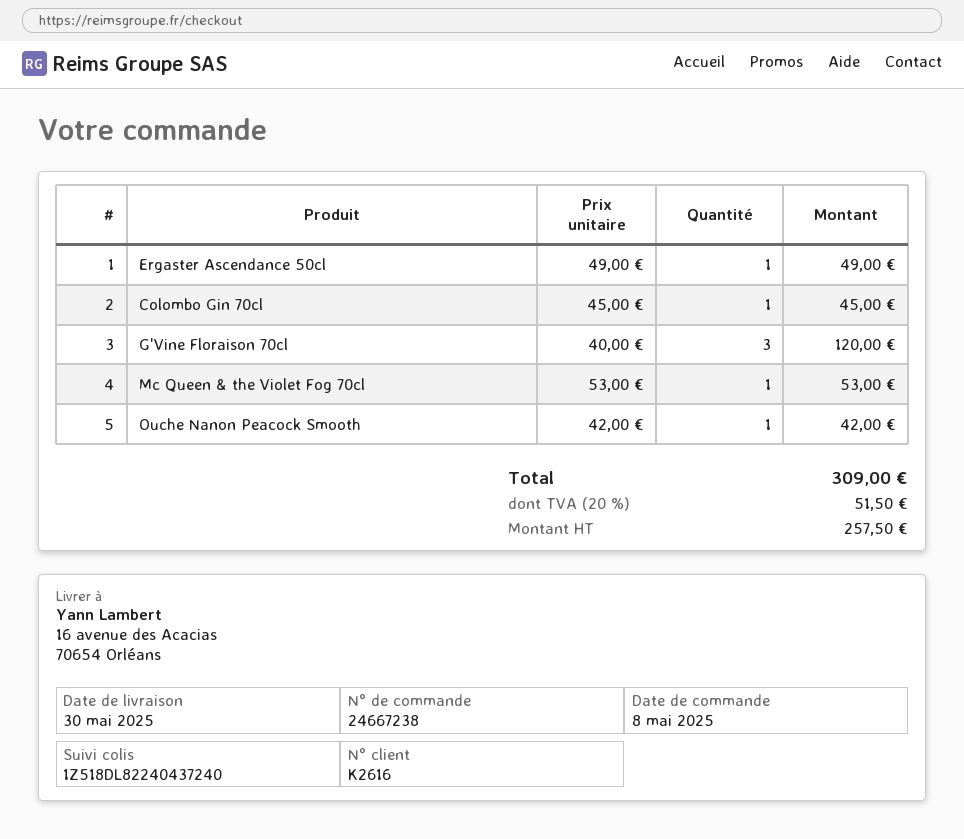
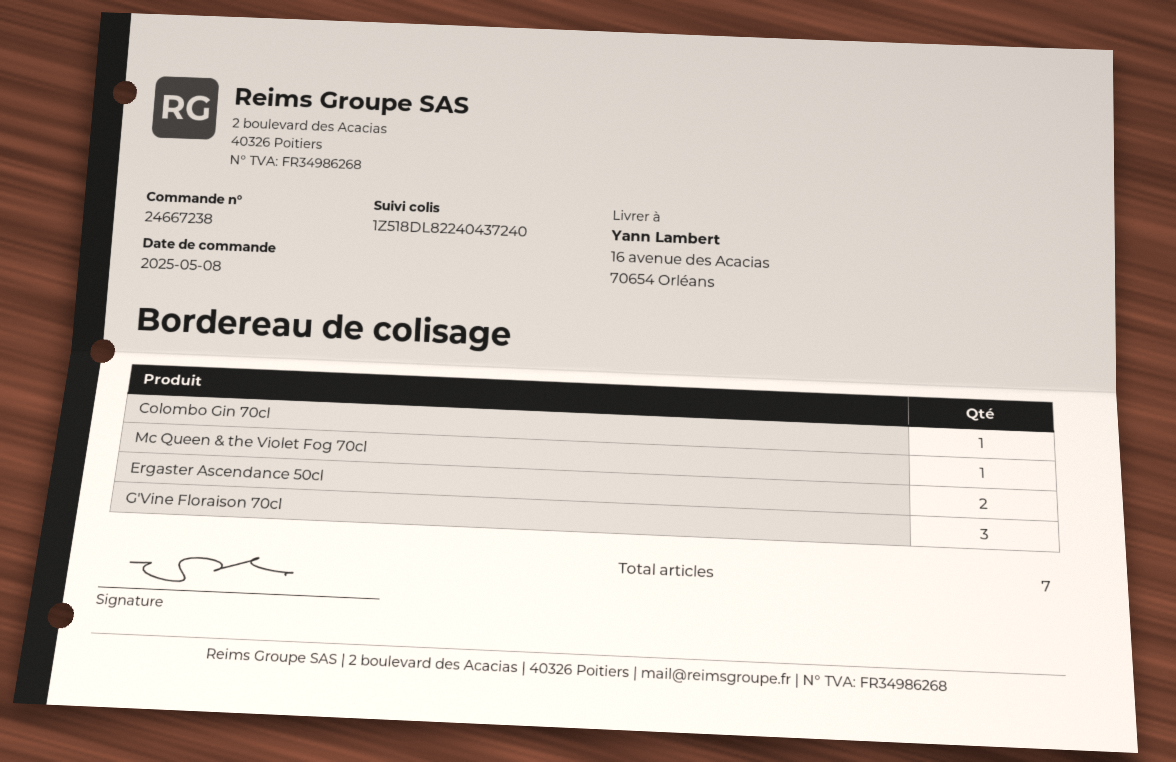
Ergaster Ascendance 50cl: 1 -> 2
Ouche Nanon Peacock Smooth: 1 -> none

